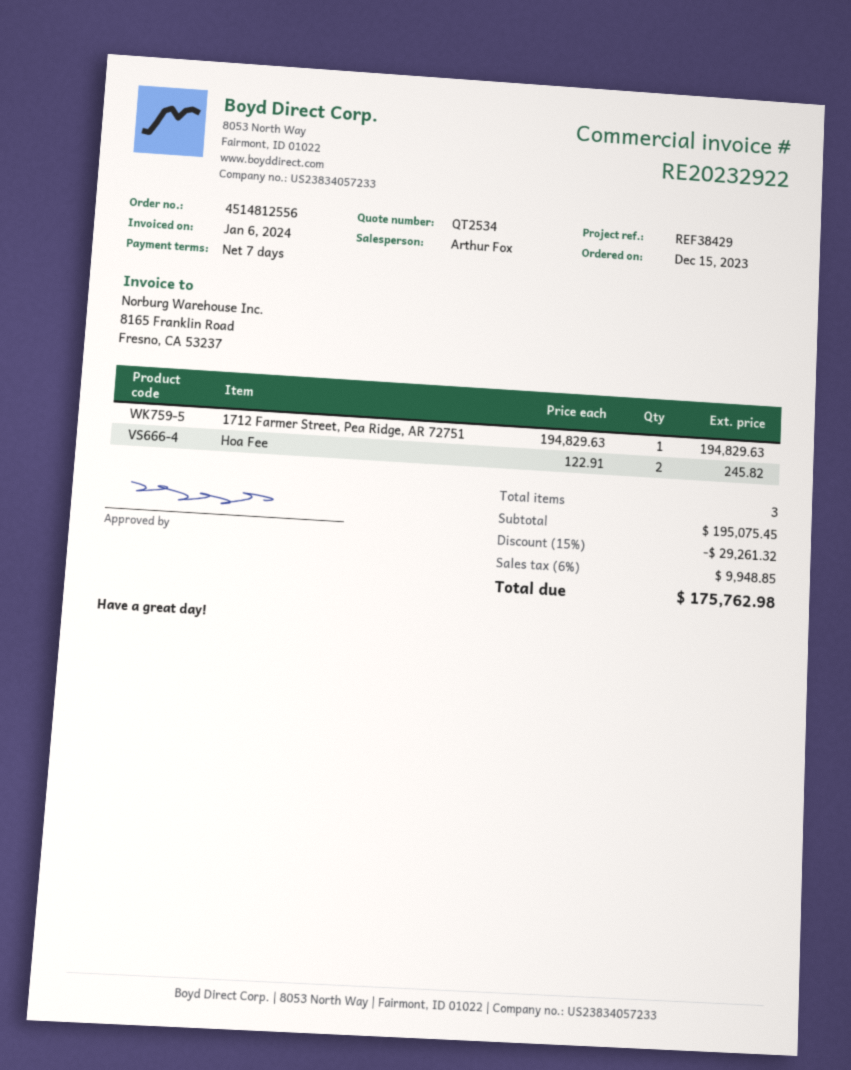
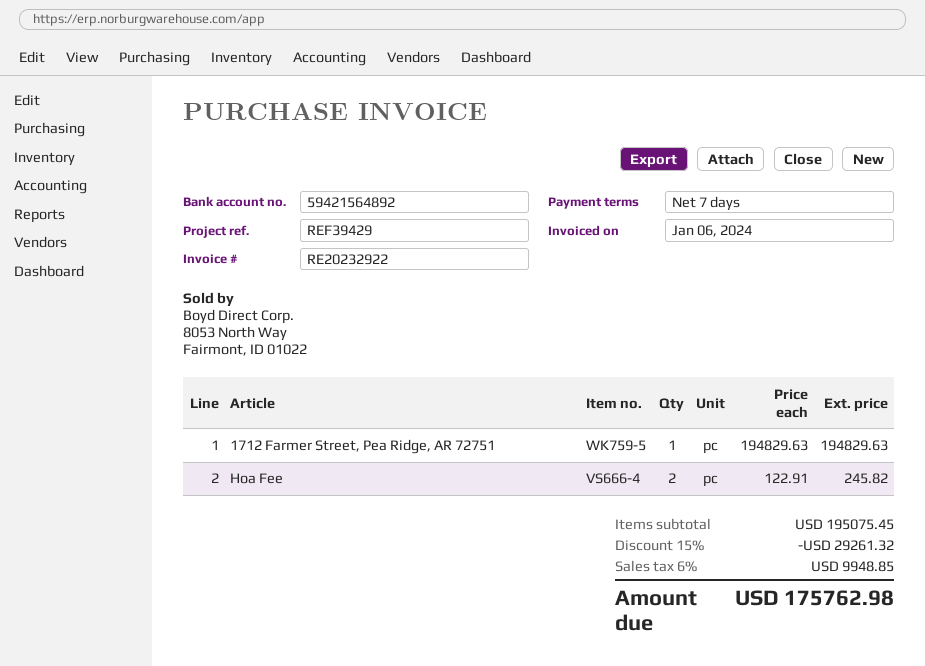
reference: REF38429 -> REF39429

